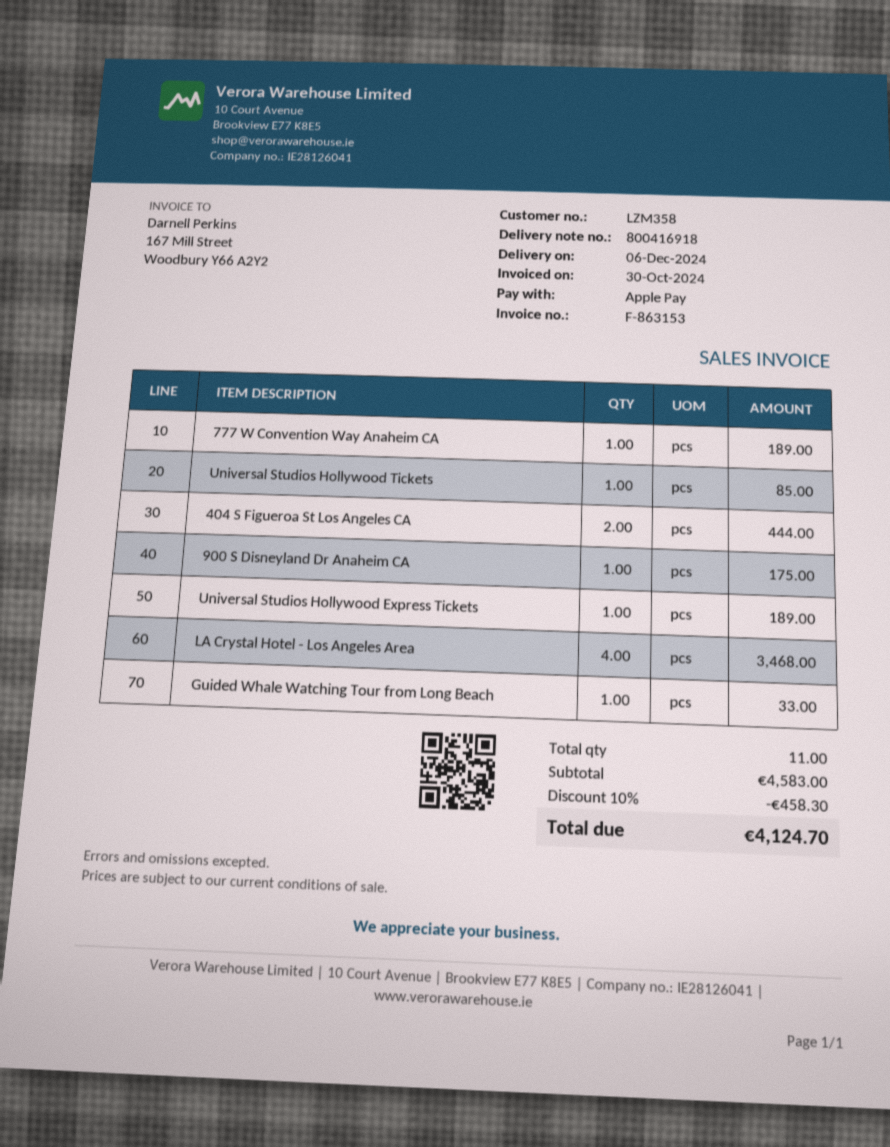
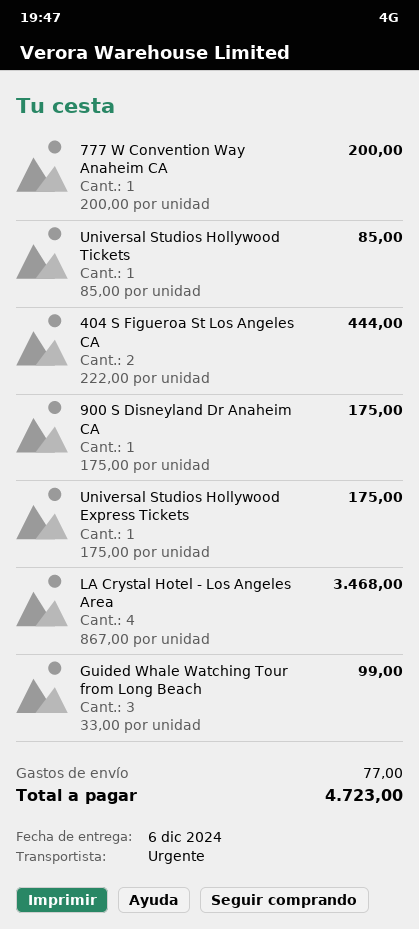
777 W Convention Way Anaheim CA: 1 for 189.00 -> 1 for 200.00
Universal Studios Hollywood Express Tickets: 1 for 189.00 -> 1 for 175.00
Guided Whale Watching Tour from Long Beach: 1 for 33.00 -> 3 for 99.00
discount: 10% = 458.30 -> none
shipping: none -> 77.00
total: 4124.70 -> 4723.00

